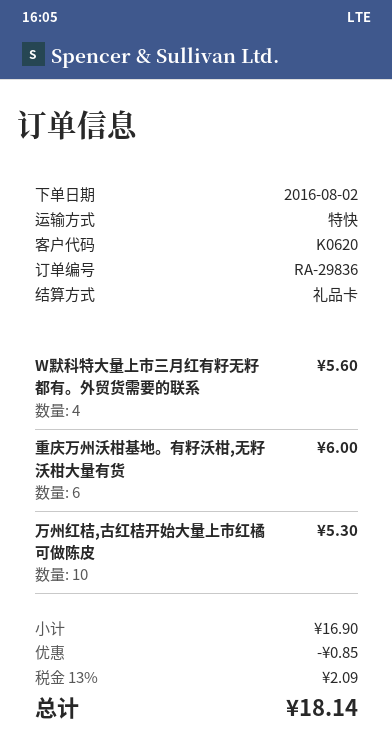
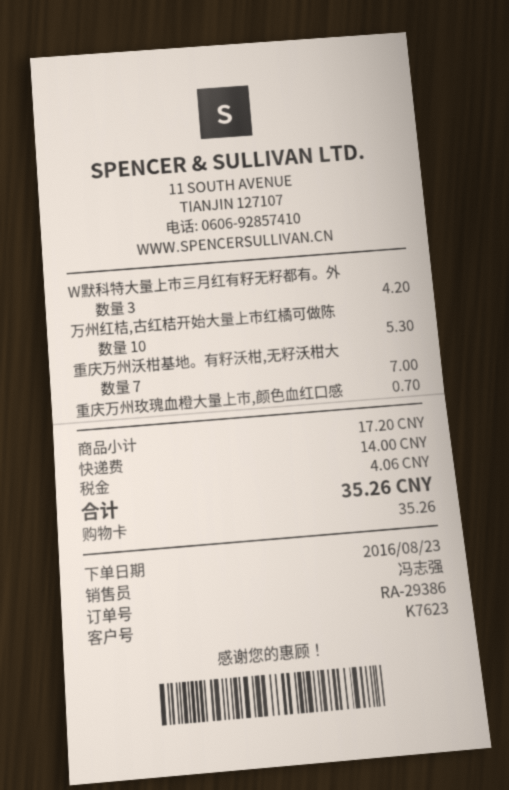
order number: RA-29836 -> RA-29386
order date: 2016-08-02 -> 2016-08-23
customer number: K0620 -> K7623
W默科特大量上市三月红有籽无籽都有。外贸货需要的联系: 4 for 5.60 -> 3 for 4.20
重庆万州沃柑基地。有籽沃柑,无籽沃柑大量有货: 6 for 6.00 -> 7 for 7.00
重庆万州玫瑰血橙大量上市,颜色血红口感: none -> 1 for 0.70
subtotal: 16.90 -> 17.20
discount: 0.85 -> none
shipping: none -> 14.00
tax: 2.09 -> 4.06
total: 18.14 -> 35.26

